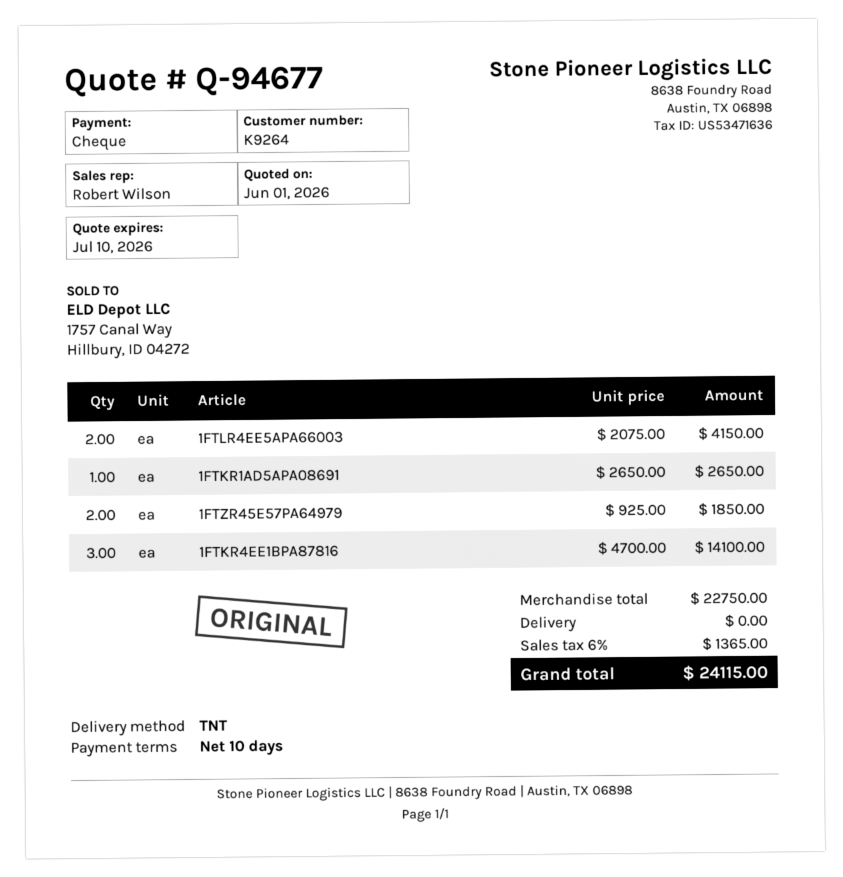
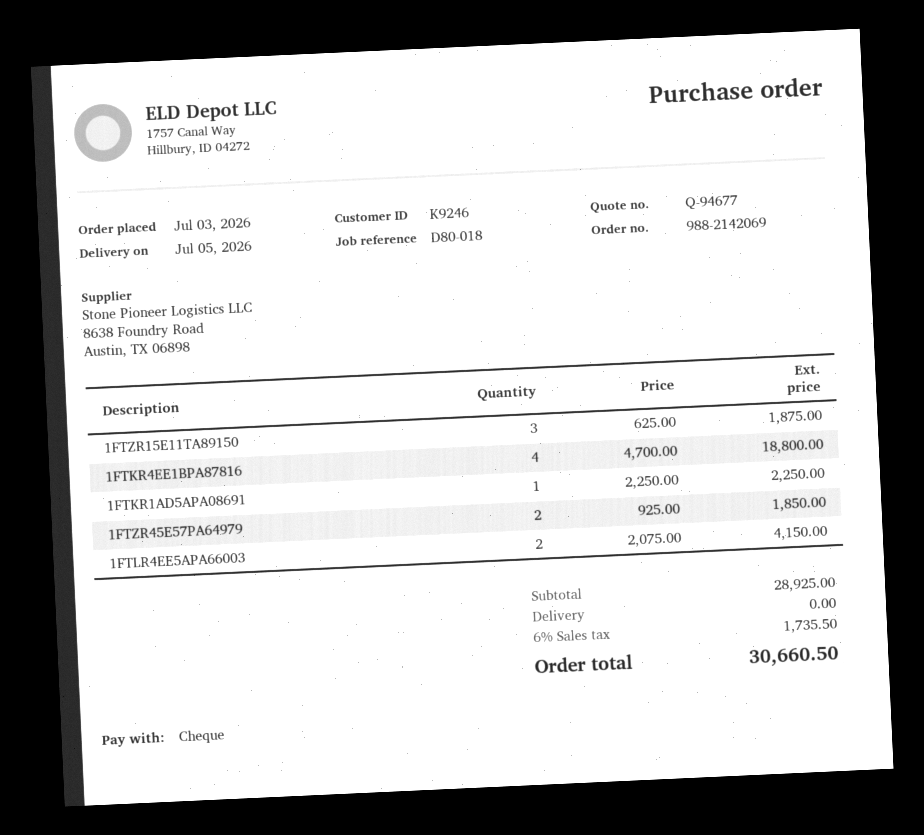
customer number: K9264 -> K9246
1FTKR1AD5APA08691: 1 x 2650.00 = 2650.00 -> 1 x 2250.00 = 2250.00
1FTKR4EE1BPA87816: 3 x 4700.00 = 14100.00 -> 4 x 4700.00 = 18800.00
1FTZR15E11TA89150: none -> 3 x 625.00 = 1875.00
subtotal: 22750.00 -> 28925.00
tax: 6% = 1365.00 -> 6% = 1735.50
total: 24115.00 -> 30660.50

